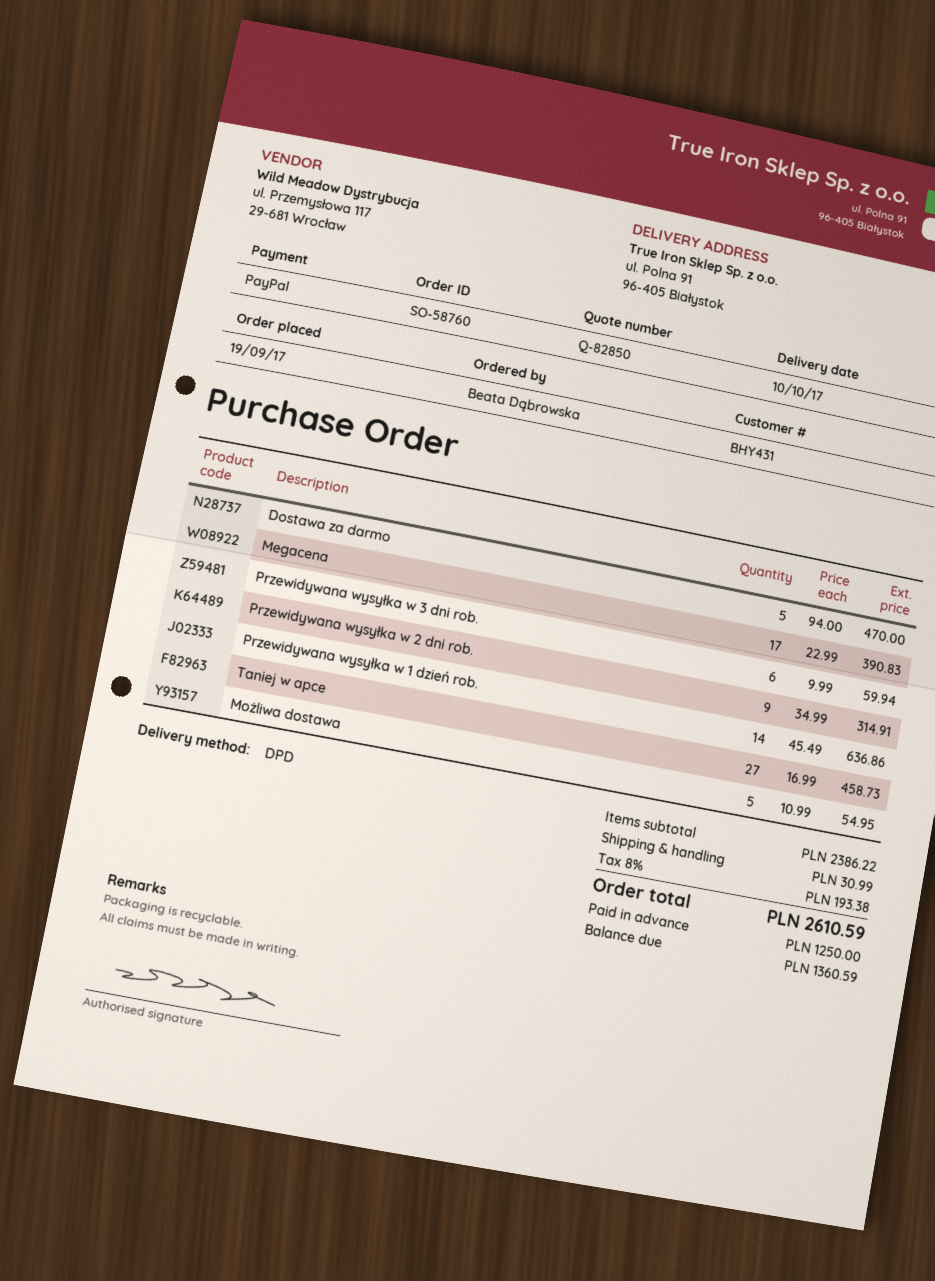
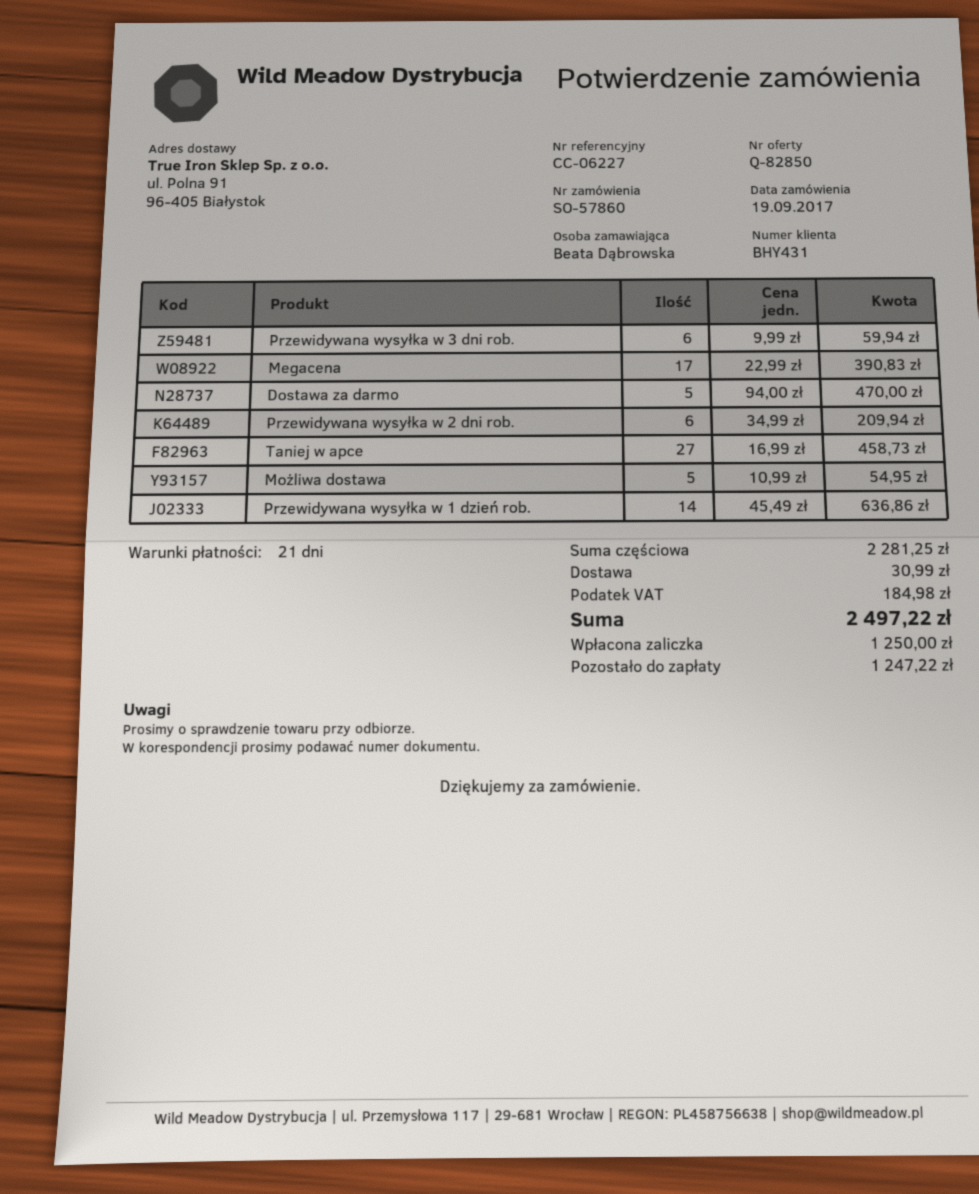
order number: SO-58760 -> SO-57860
Przewidywana wysyłka w 2 dni rob.: 9 x 34.99 = 314.91 -> 6 x 34.99 = 209.94
subtotal: 2386.22 -> 2281.25
tax: 193.38 -> 184.98
total: 2610.59 -> 2497.22
balance: 1360.59 -> 1247.22

